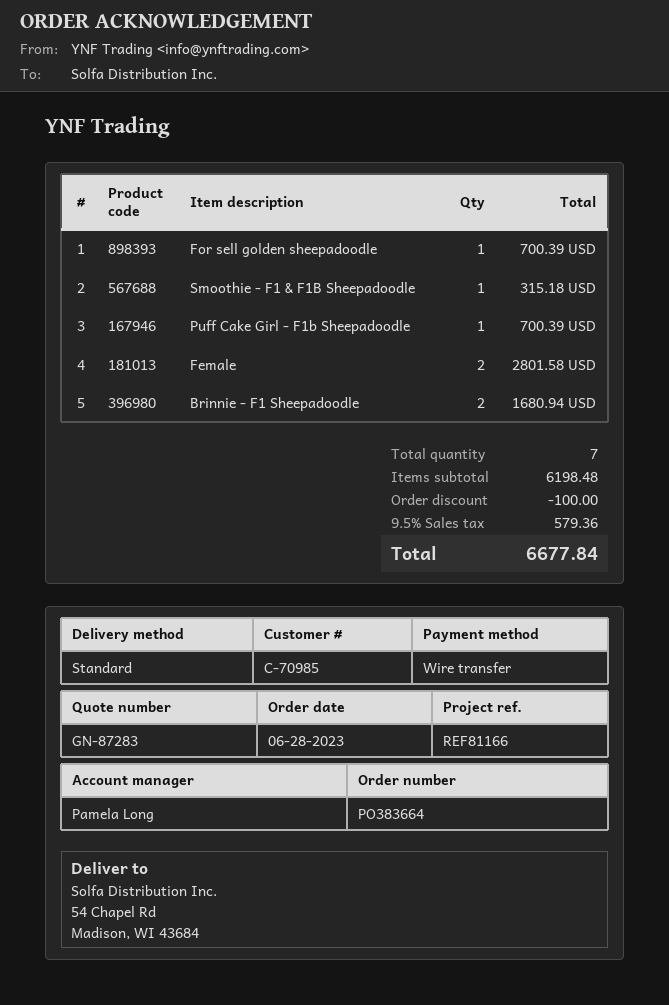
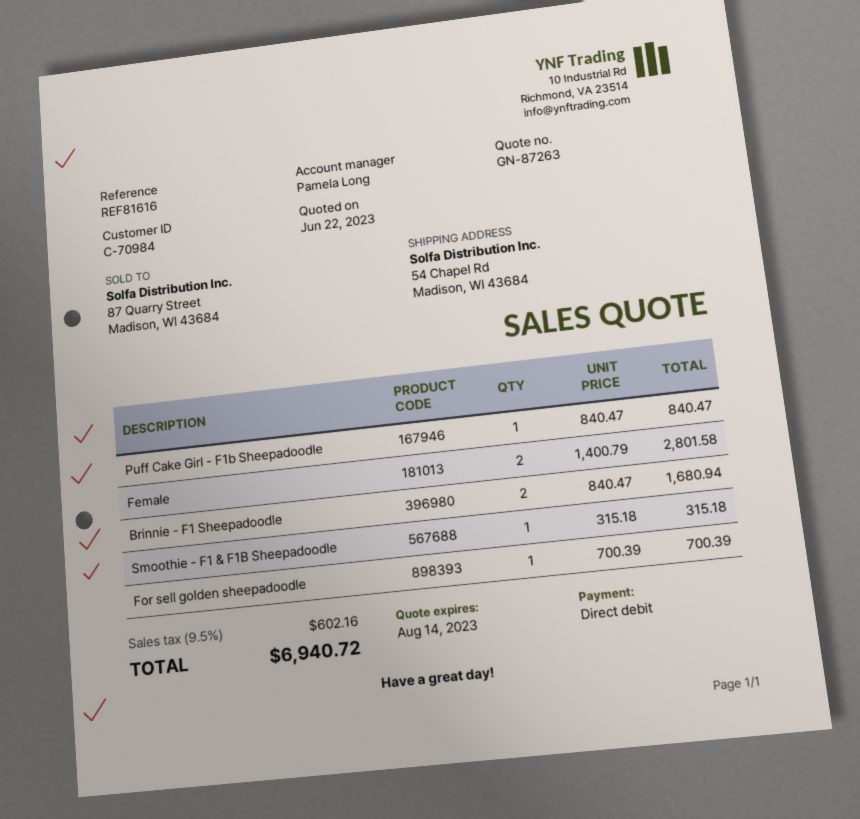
quote number: GN-87283 -> GN-87263
customer number: C-70985 -> C-70984
reference: REF81166 -> REF81616
payment method: bank transfer -> direct debit
Puff Cake Girl - F1b Sheepadoodle: 1 for 700.39 -> 1 for 840.47
discount: 100.00 -> none
tax: 9.5% = 579.36 -> 9.5% = 602.16
total: 6677.84 -> 6940.72

